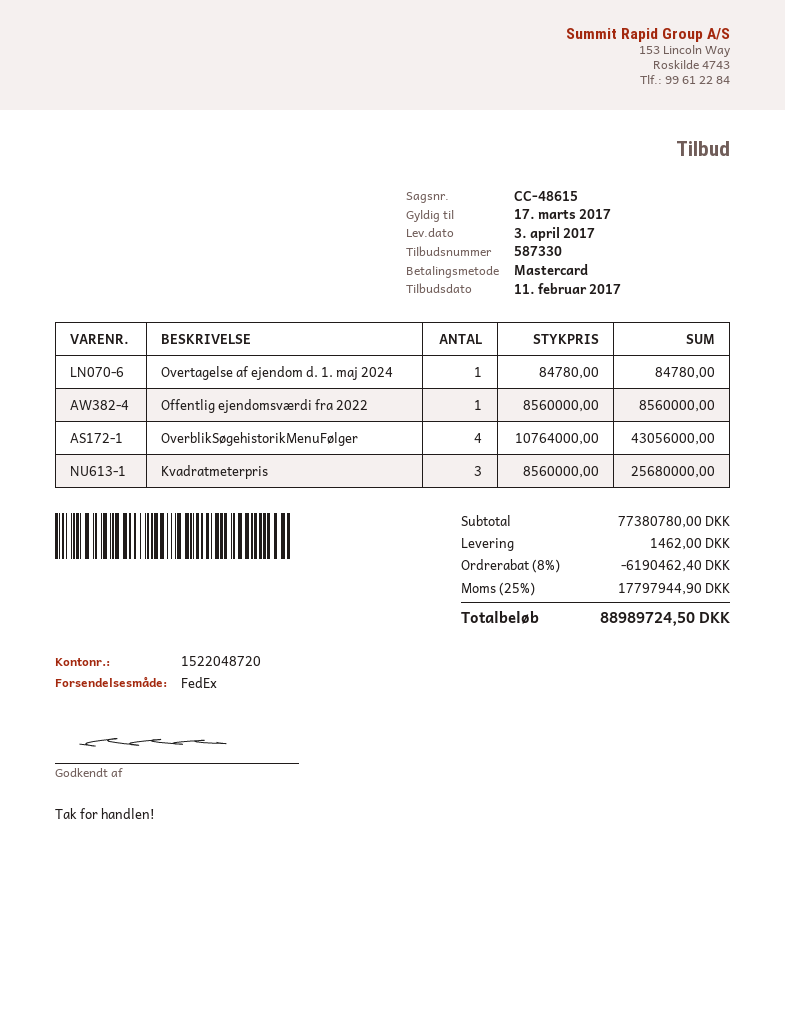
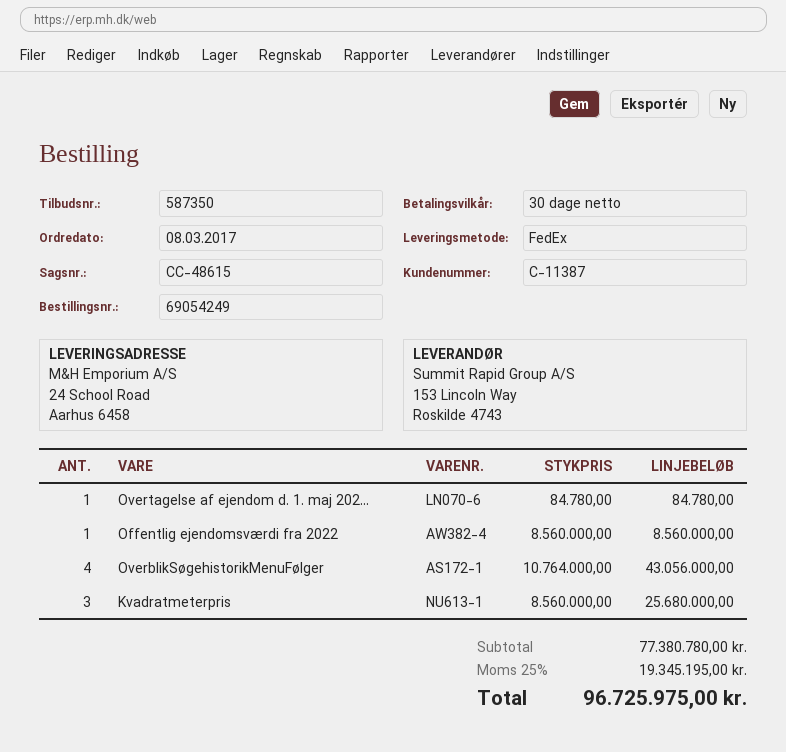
quote number: 587330 -> 587350
discount: 8% = 6190462.40 -> none
shipping: 1462.00 -> none
tax: 25% = 17797944.90 -> 25% = 19345195.00
total: 88989724.50 -> 96725975.00

